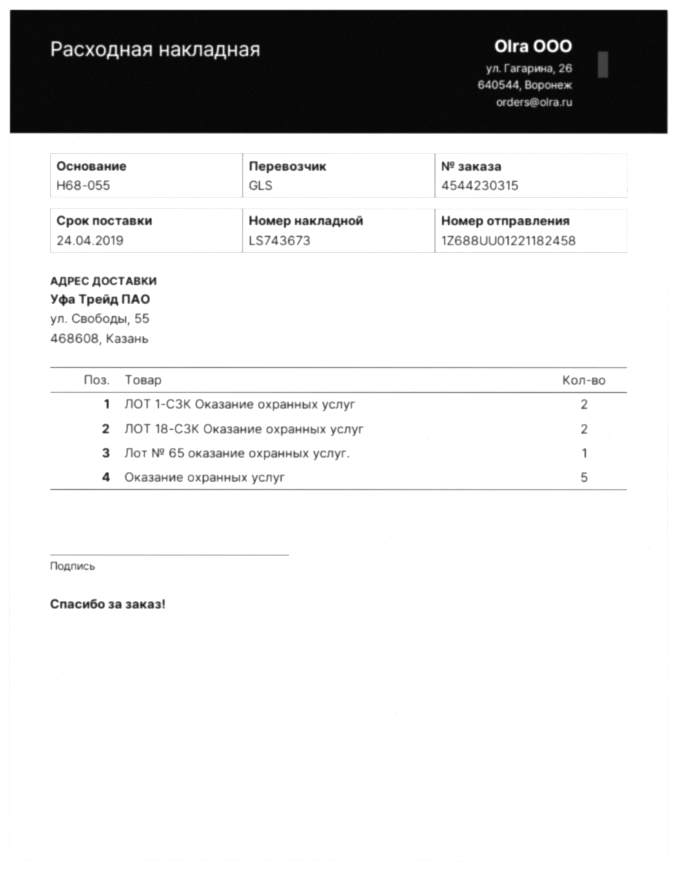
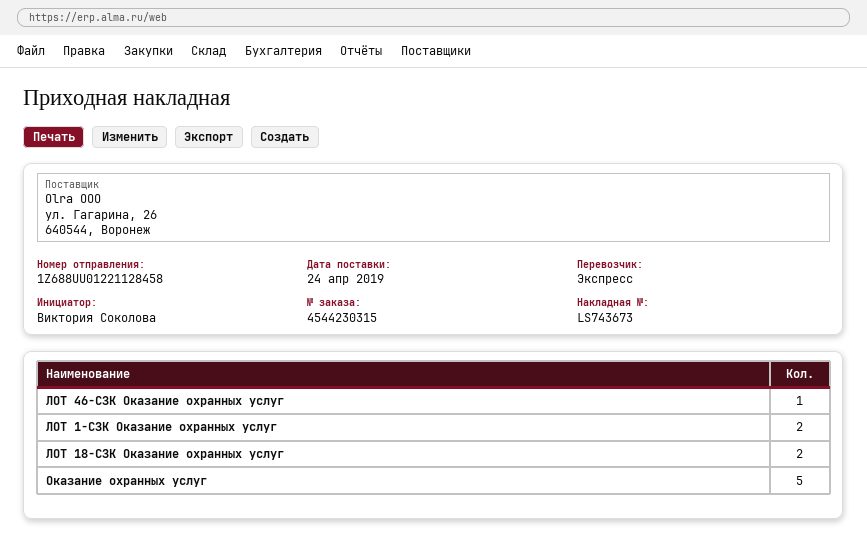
shipping method: GLS -> express
tracking number: 1Z688UU01221182458 -> 1Z688UU01221128458
Лот № 65 оказание охранных услуг.: 1 -> none
ЛОТ 46-СЗК Оказание охранных услуг: none -> 1

